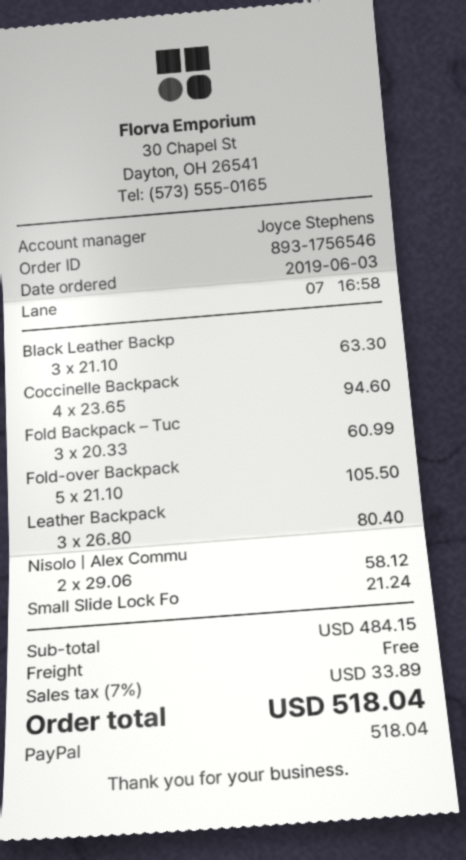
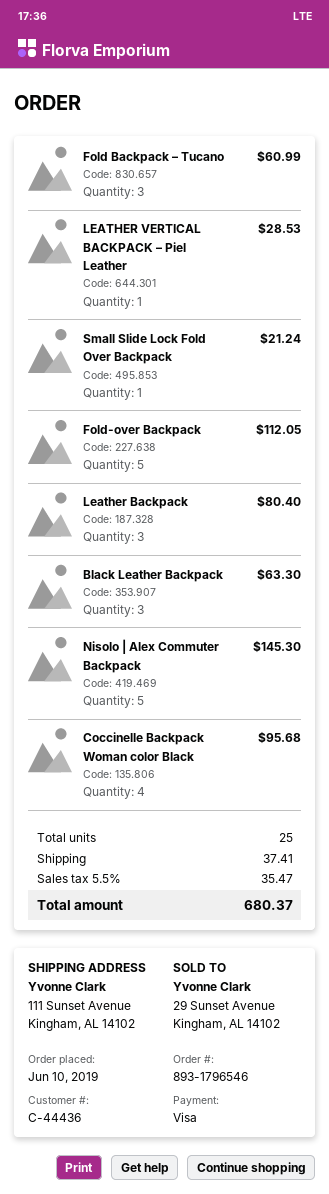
order number: 893-1756546 -> 893-1796546
order date: 2019-06-03 -> 2019-06-10
payment method: PayPal -> Visa
Coccinelle Backpack: 4 for 94.60 -> 4 for 95.68
Fold-over Backpack: 5 for 105.50 -> 5 for 112.05
Nisolo | Alex Commu: 2 for 58.12 -> 5 for 145.30
LEATHER VERTICAL BACKPACK – Piel Leather: none -> 1 for 28.53
shipping: 0.00 -> 37.41
tax: 7% = 33.89 -> 5.5% = 35.47
total: 518.04 -> 680.37

